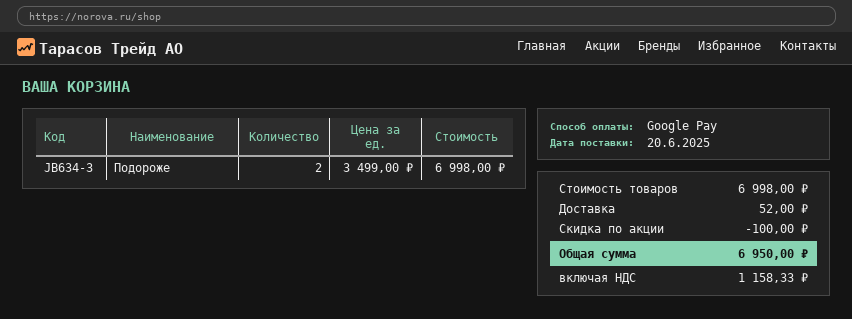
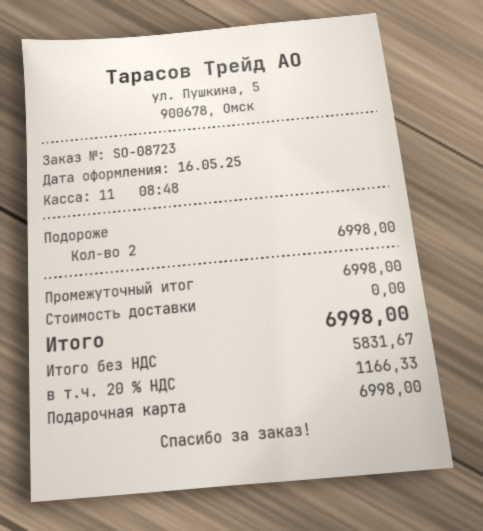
payment method: Google Pay -> gift card
discount: 100.00 -> none
shipping: 52.00 -> 0.00
tax: 1158.33 -> 1166.33
total: 6950.00 -> 6998.00

